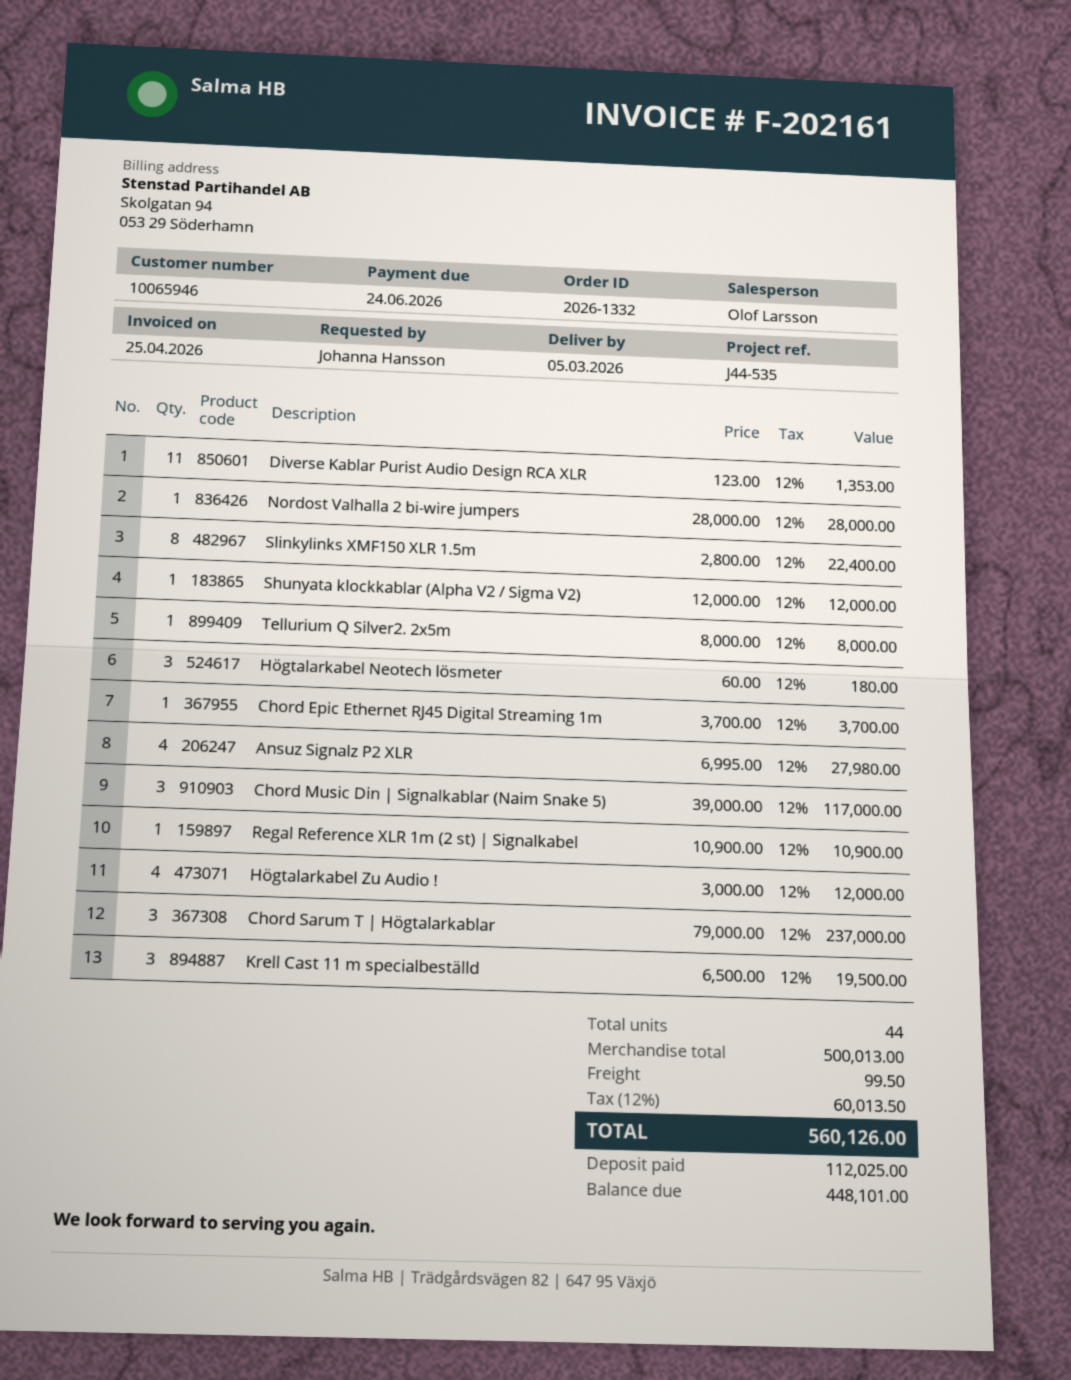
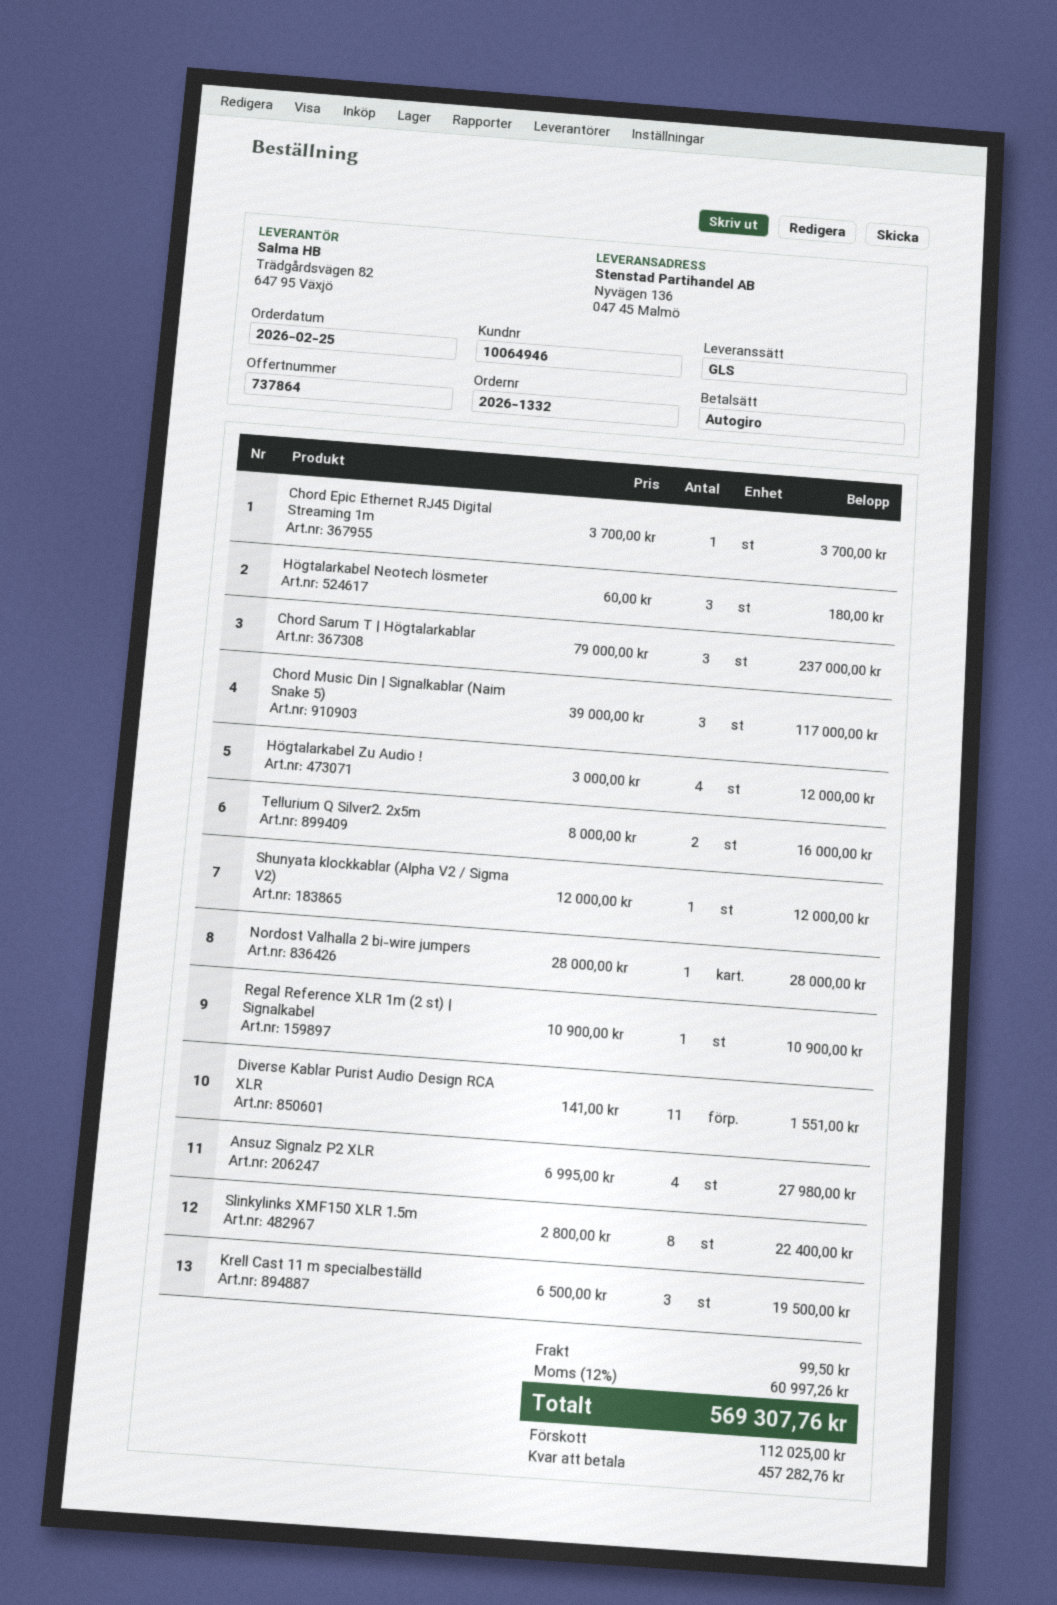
customer number: 10065946 -> 10064946
Diverse Kablar Purist Audio Design RCA XLR: 11 x 123.00 = 1353.00 -> 11 x 141.00 = 1551.00
Tellurium Q Silver2. 2x5m: 1 x 8000.00 = 8000.00 -> 2 x 8000.00 = 16000.00
tax: 12% = 60013.50 -> 12% = 60997.26
total: 560126.00 -> 569307.76
balance: 448101.00 -> 457282.76

